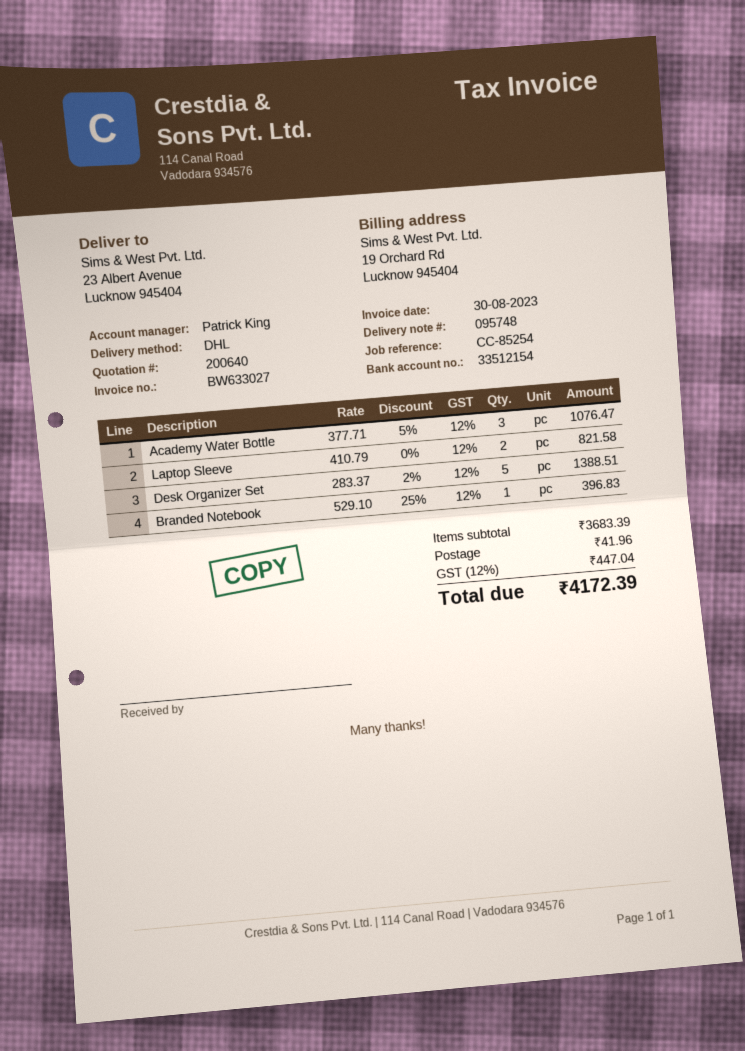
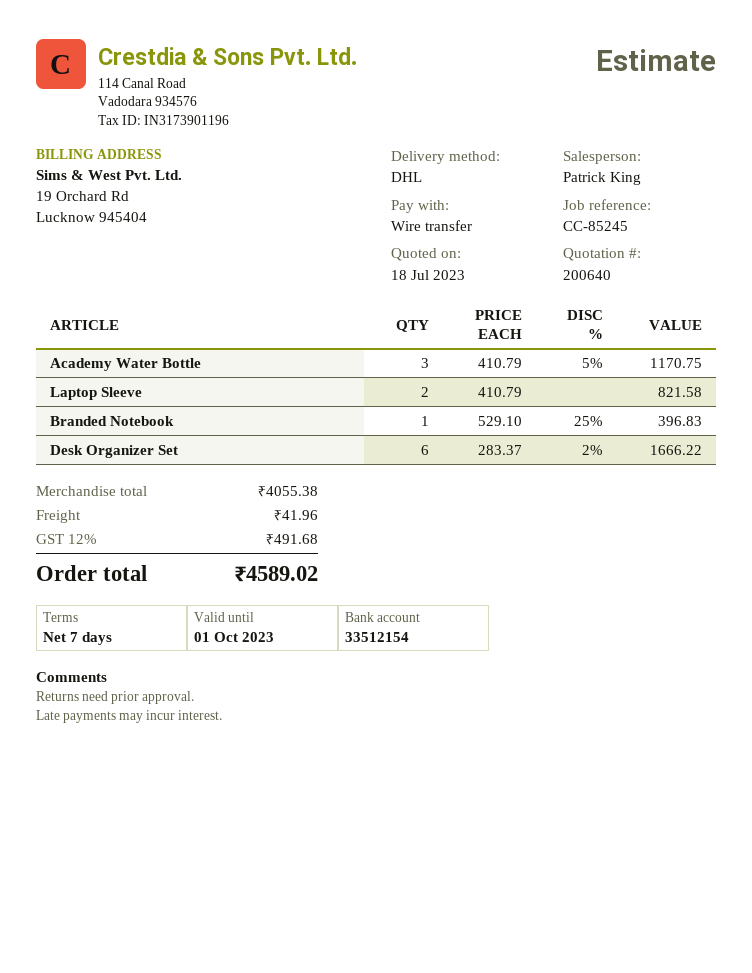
reference: CC-85254 -> CC-85245
Academy Water Bottle: 3 x 377.71 - 5% = 1076.47 -> 3 x 410.79 - 5% = 1170.75
Desk Organizer Set: 5 x 283.37 - 2% = 1388.51 -> 6 x 283.37 - 2% = 1666.22
subtotal: 3683.39 -> 4055.38
tax: 12% = 447.04 -> 12% = 491.68
total: 4172.39 -> 4589.02

